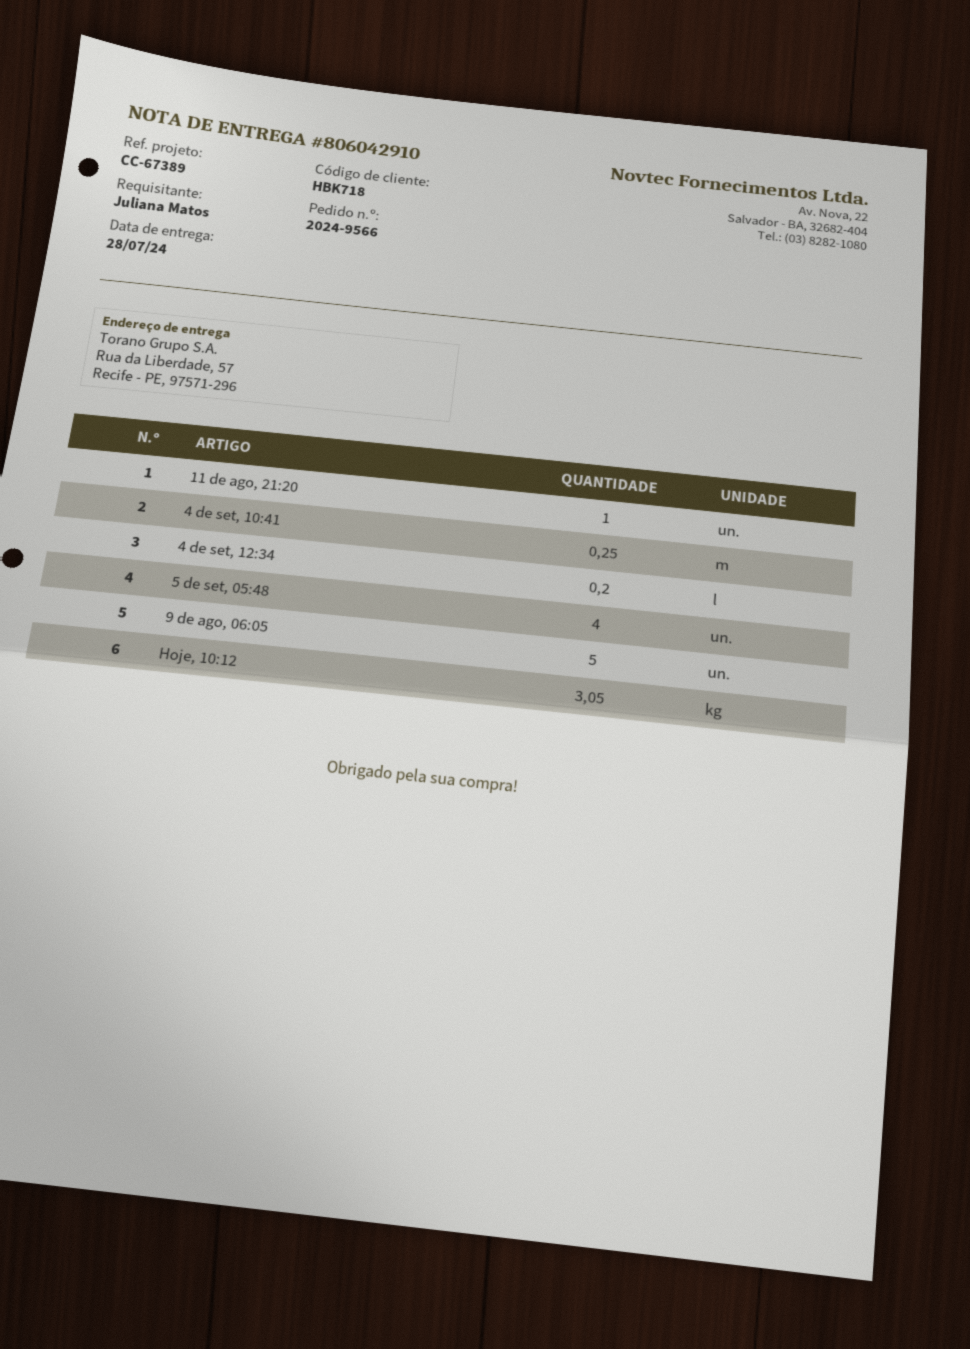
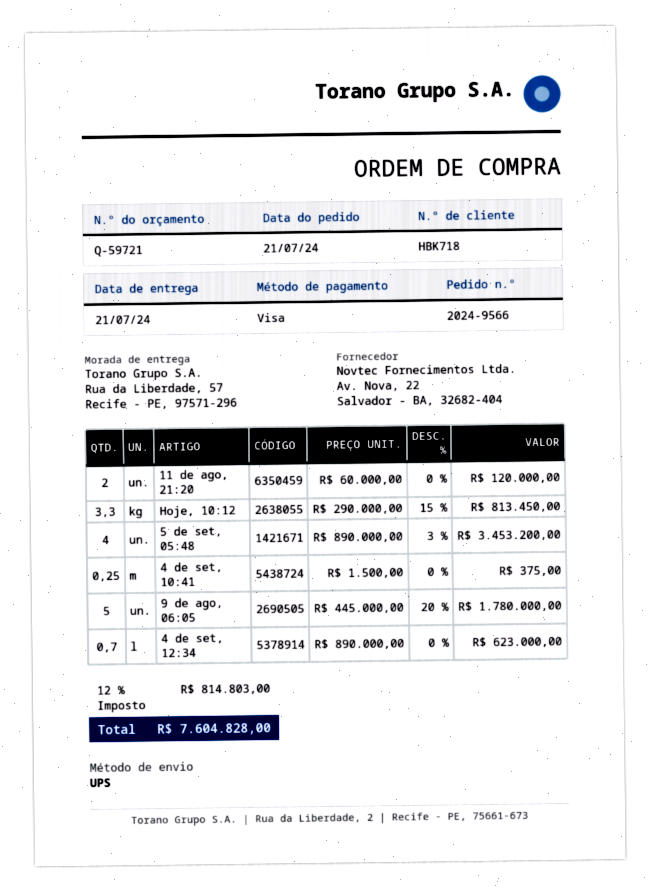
delivery date: 2024-07-28 -> 2024-07-21
11 de ago, 21:20: 1 -> 2
4 de set, 12:34: 0.2 -> 0.7
Hoje, 10:12: 3.05 -> 3.3

